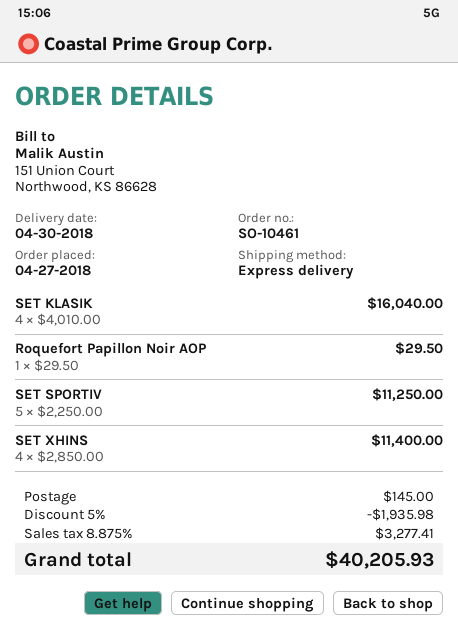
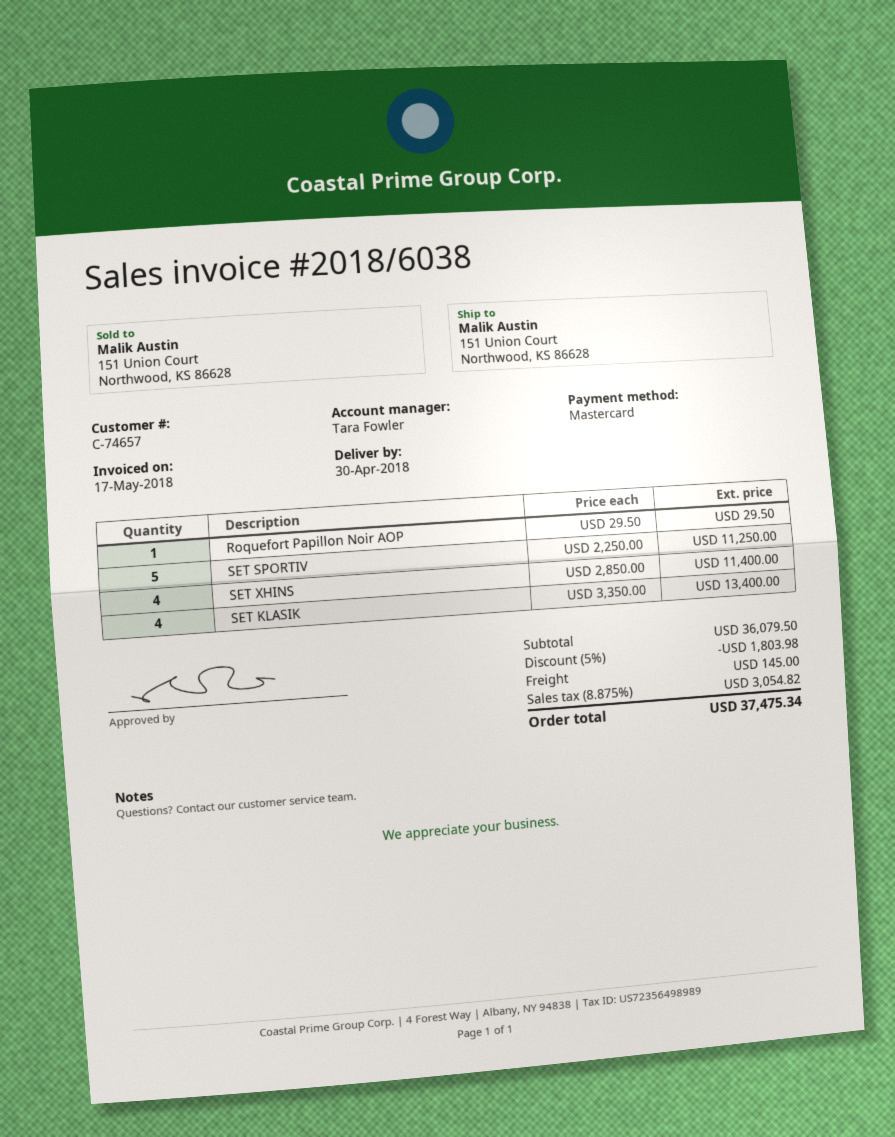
SET KLASIK: 4 x 4010.00 = 16040.00 -> 4 x 3350.00 = 13400.00
discount: 5% = 1935.98 -> 5% = 1803.98
tax: 8.875% = 3277.41 -> 8.875% = 3054.82
total: 40205.93 -> 37475.34

